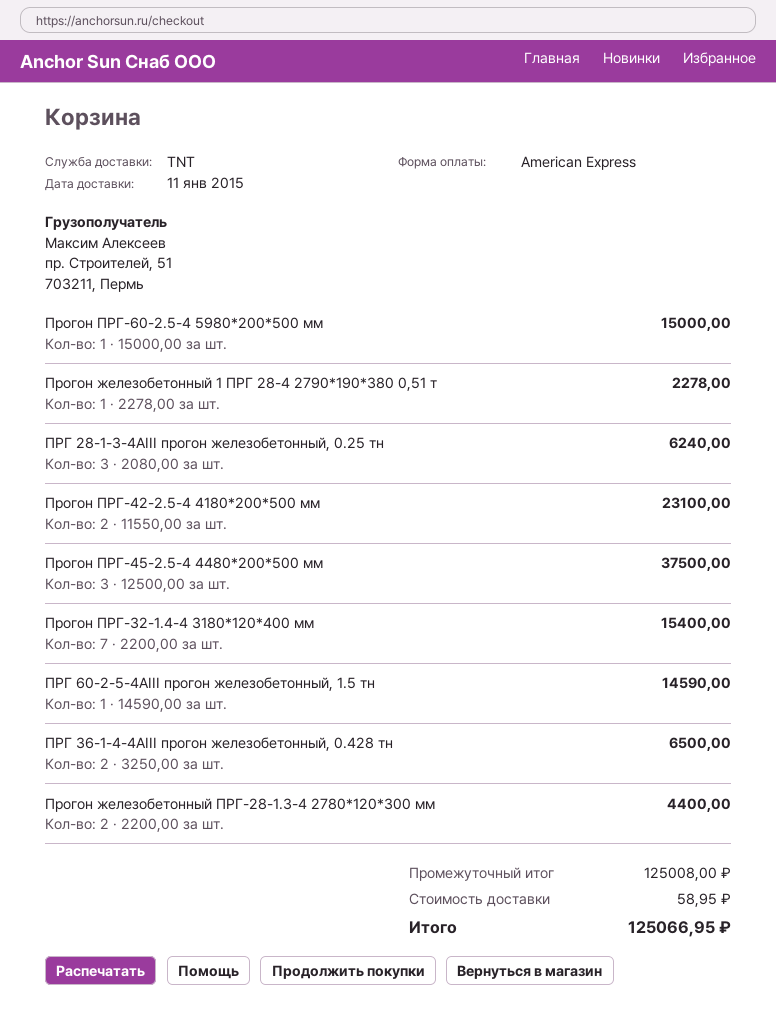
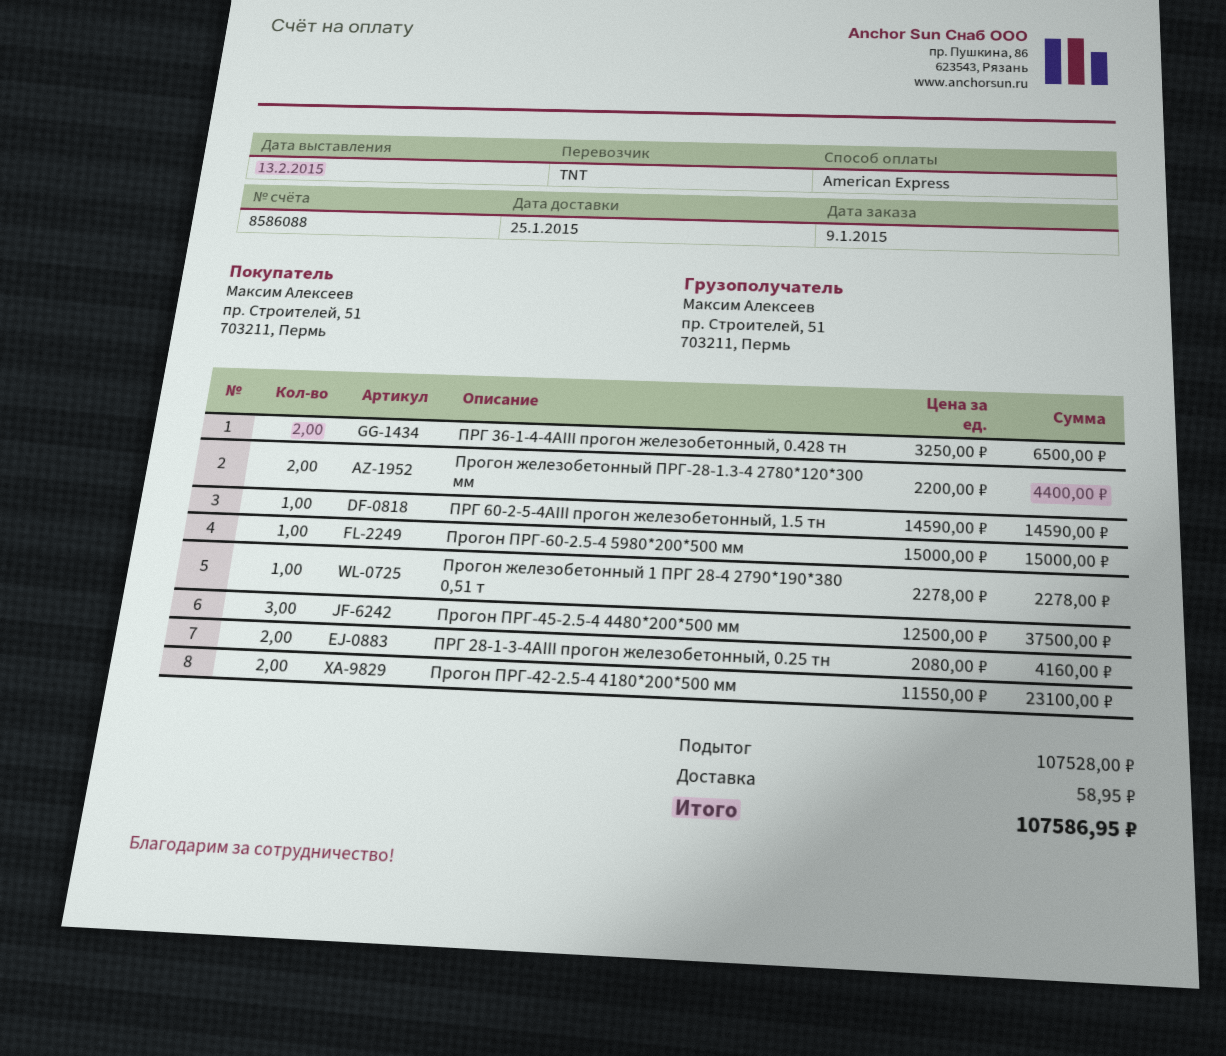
delivery date: 2015-01-11 -> 2015-01-25
ПРГ 28-1-3-4АIII прогон железобетонный, 0.25 тн: 3 x 2080.00 = 6240.00 -> 2 x 2080.00 = 4160.00
Прогон ПРГ-32-1.4-4 3180*120*400 мм: 7 x 2200.00 = 15400.00 -> none
subtotal: 125008.00 -> 107528.00
total: 125066.95 -> 107586.95

